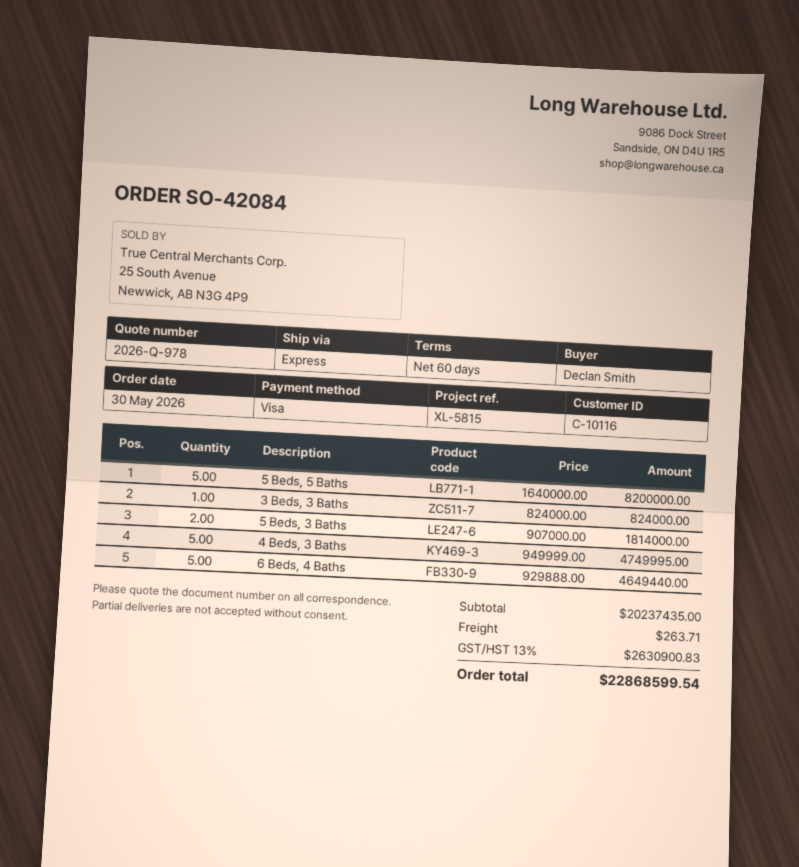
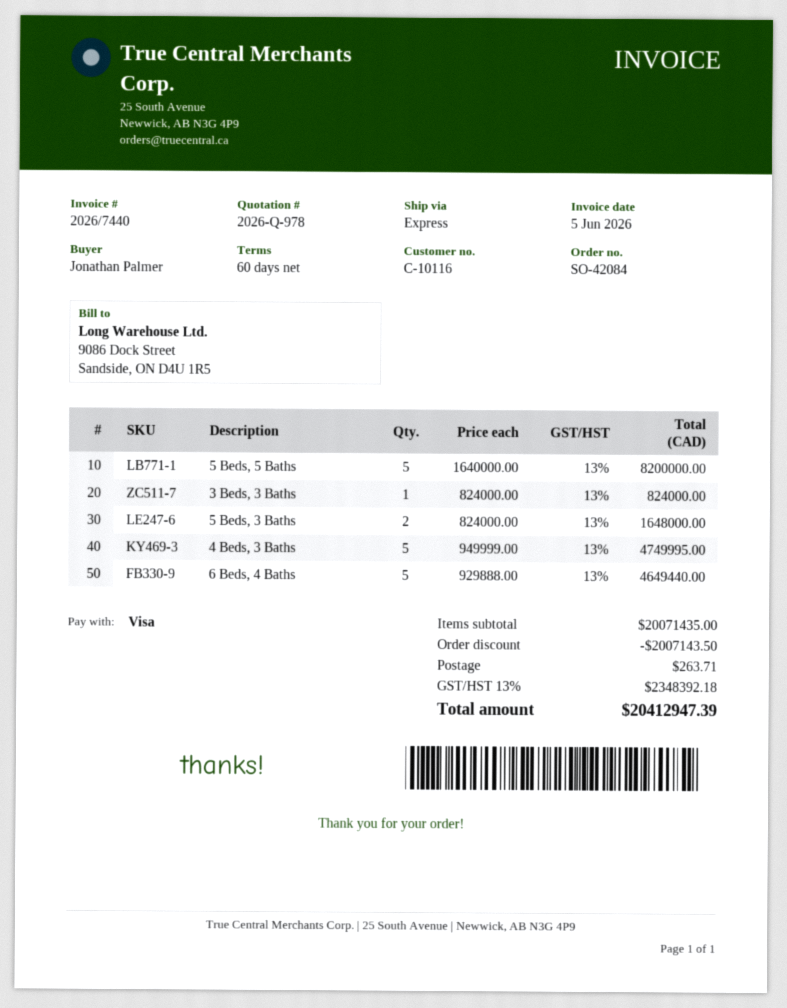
ordered by: Declan Smith -> Jonathan Palmer
5 Beds, 3 Baths: 2 x 907000.00 = 1814000.00 -> 2 x 824000.00 = 1648000.00
subtotal: 20237435.00 -> 20071435.00
discount: none -> 2007143.50
tax: 13% = 2630900.83 -> 13% = 2348392.18
total: 22868599.54 -> 20412947.39

